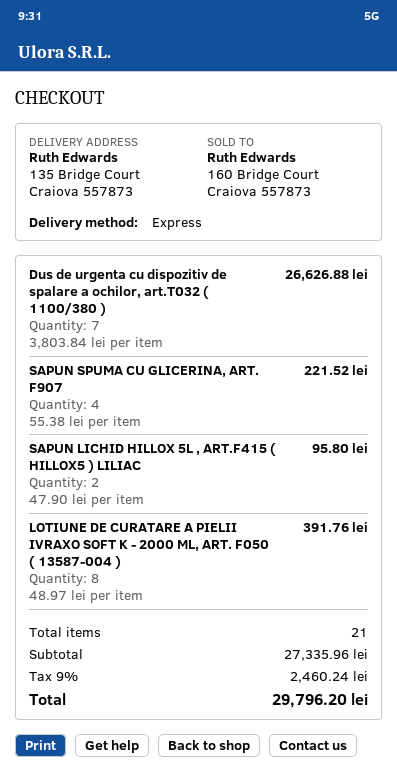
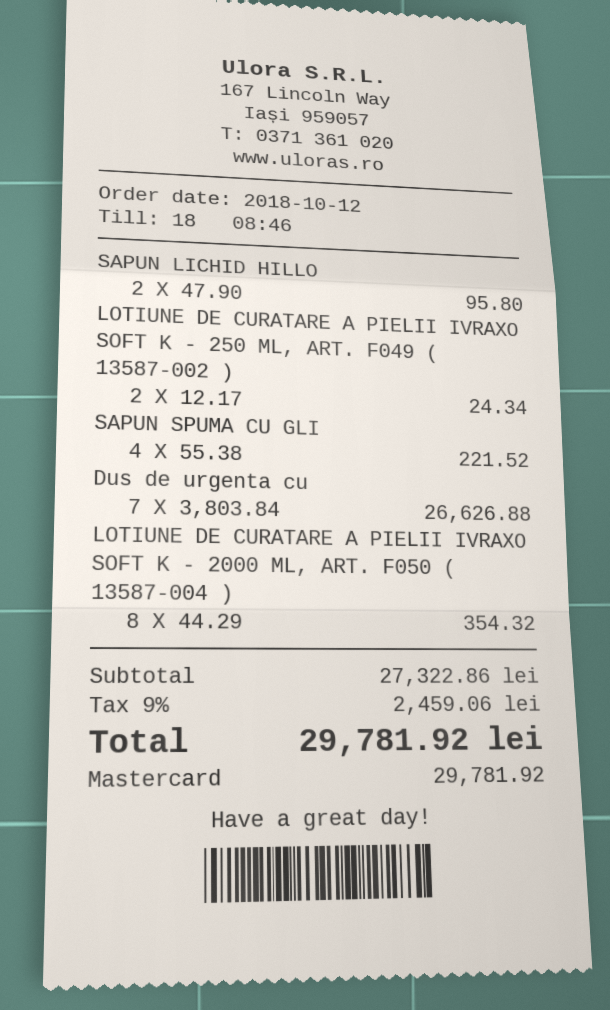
LOTIUNE DE CURATARE A PIELII IVRAXO SOFT K - 2000 ML, ART. F050 ( 13587-004 ): 8 x 48.97 = 391.76 -> 8 x 44.29 = 354.32
LOTIUNE DE CURATARE A PIELII IVRAXO SOFT K - 250 ML, ART. F049 ( 13587-002 ): none -> 2 x 12.17 = 24.34
subtotal: 27335.96 -> 27322.86
tax: 9% = 2460.24 -> 9% = 2459.06
total: 29796.20 -> 29781.92

